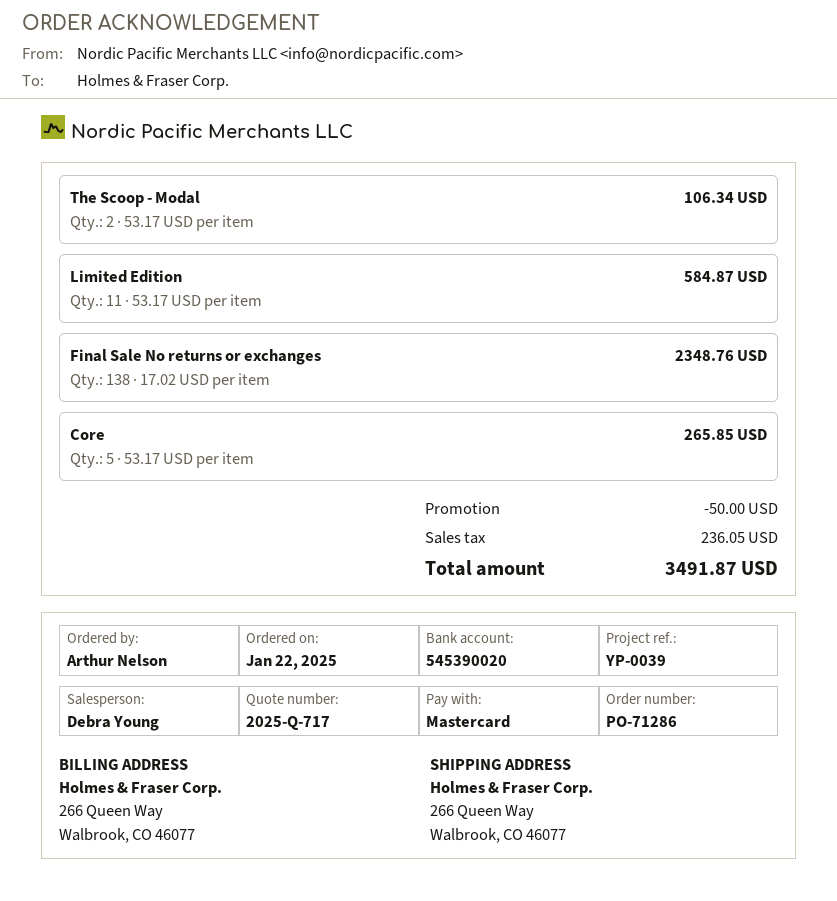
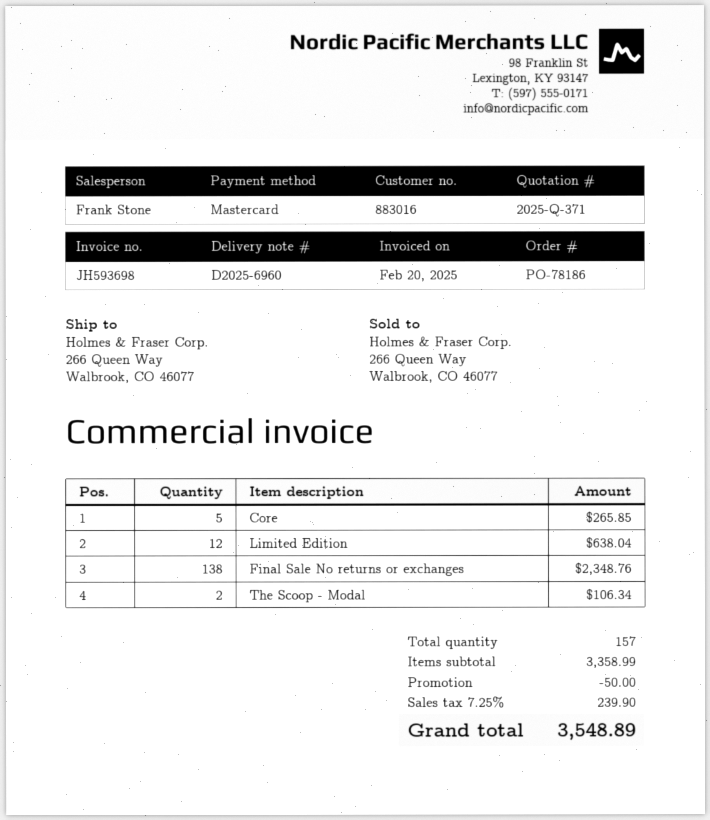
quote number: 2025-Q-717 -> 2025-Q-371
order number: PO-71286 -> PO-78186
sales rep: Debra Young -> Frank Stone
Limited Edition: 11 for 584.87 -> 12 for 638.04
tax: 236.05 -> 239.90
total: 3491.87 -> 3548.89

